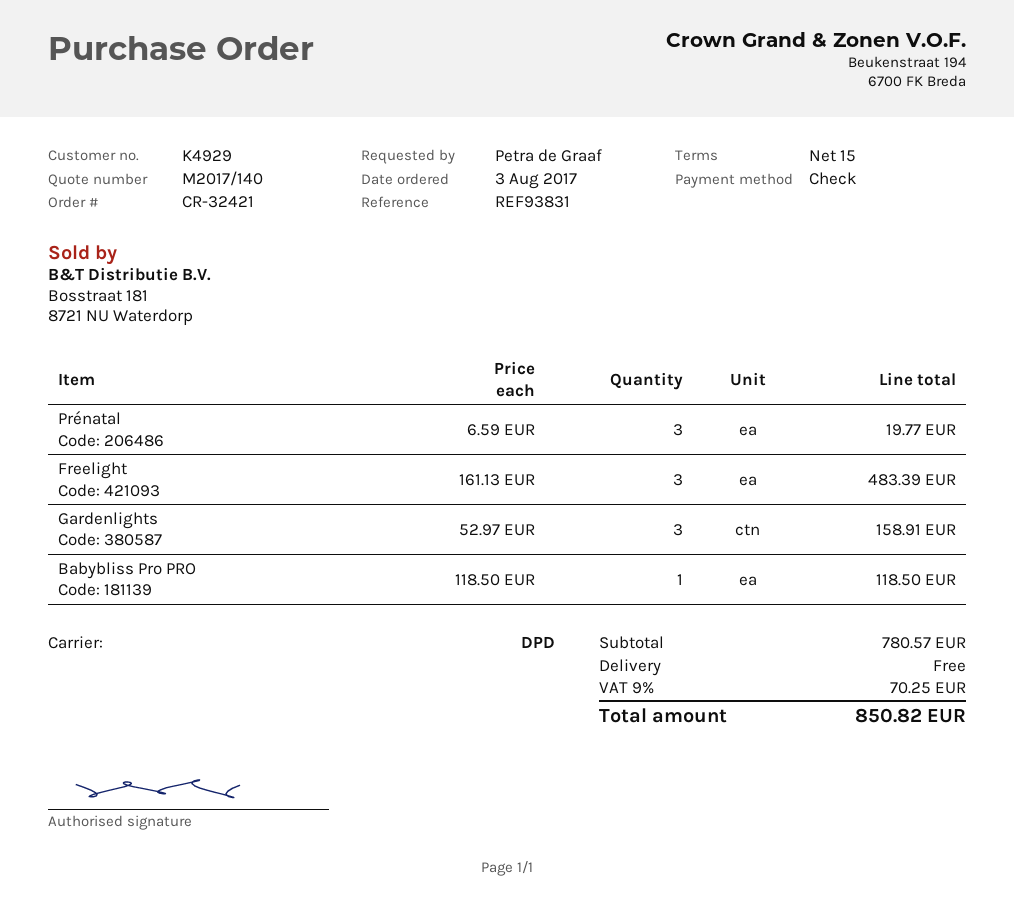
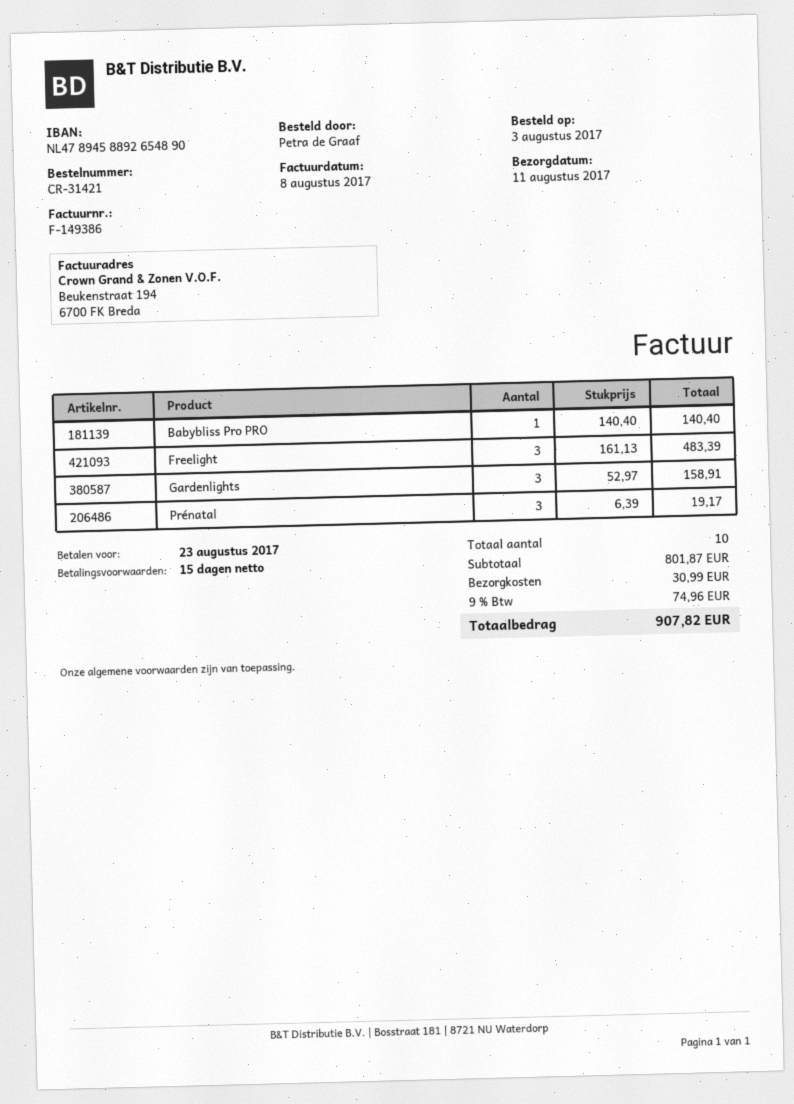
order number: CR-32421 -> CR-31421
Prénatal: 3 x 6.59 = 19.77 -> 3 x 6.39 = 19.17
Babybliss Pro PRO: 1 x 118.50 = 118.50 -> 1 x 140.40 = 140.40
subtotal: 780.57 -> 801.87
shipping: 0.00 -> 30.99
tax: 9% = 70.25 -> 9% = 74.96
total: 850.82 -> 907.82

